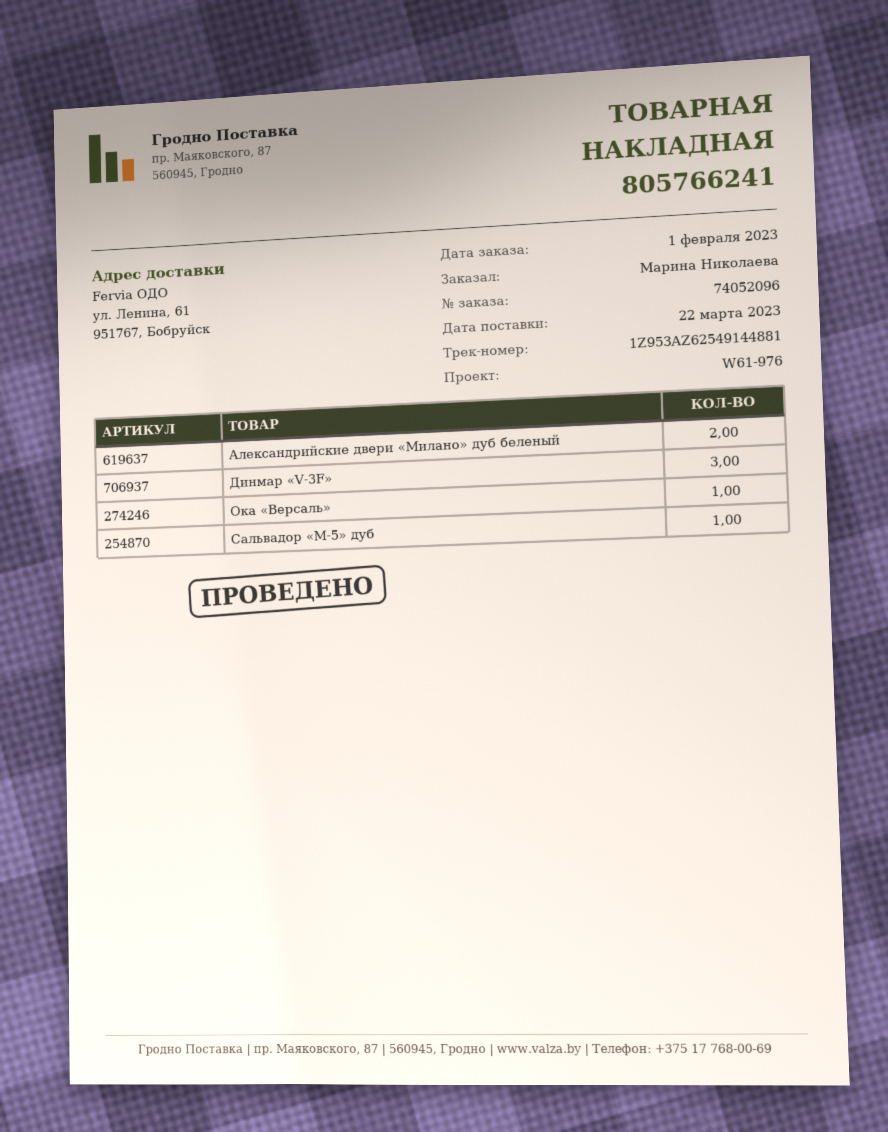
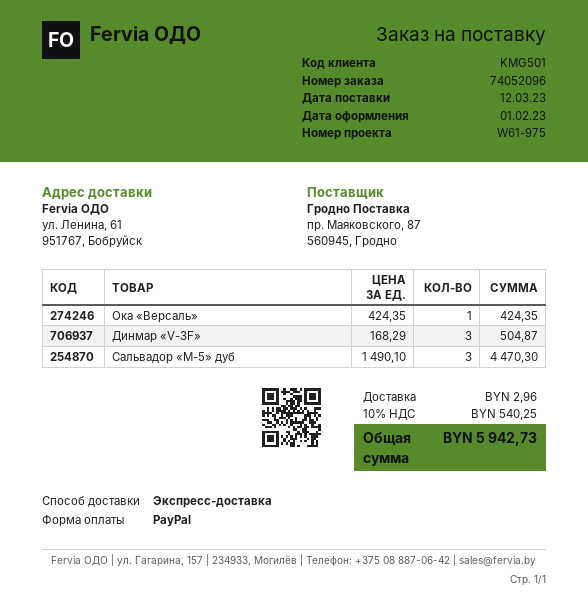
delivery date: 2023-03-22 -> 2023-03-12
reference: W61-976 -> W61-975
Александрийские двери «Милано» дуб беленый: 2 -> none
Сальвадор «М-5» дуб: 1 -> 3

